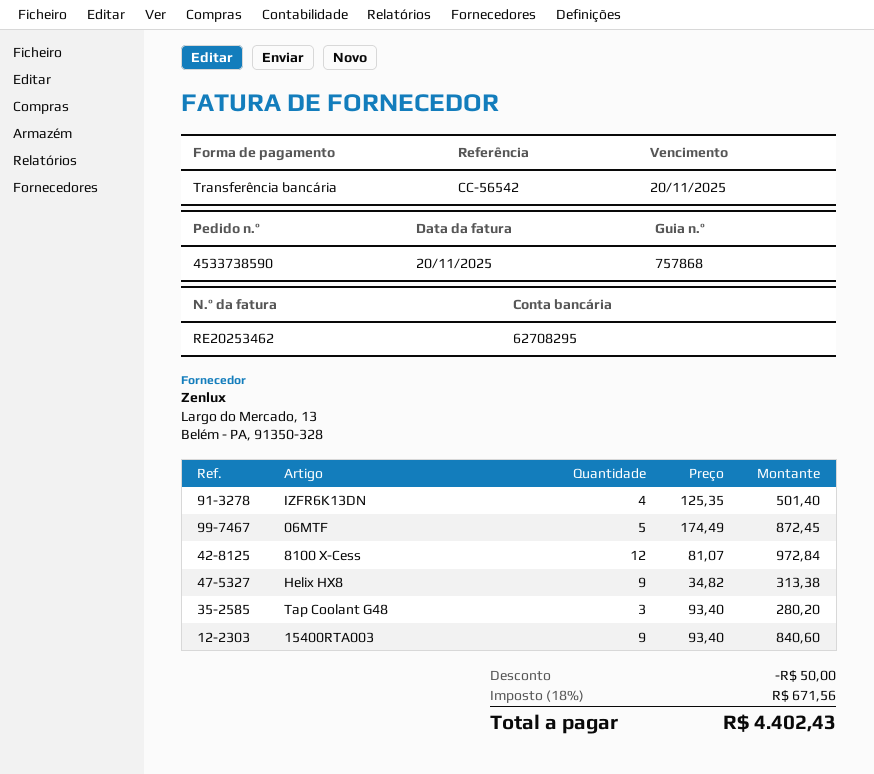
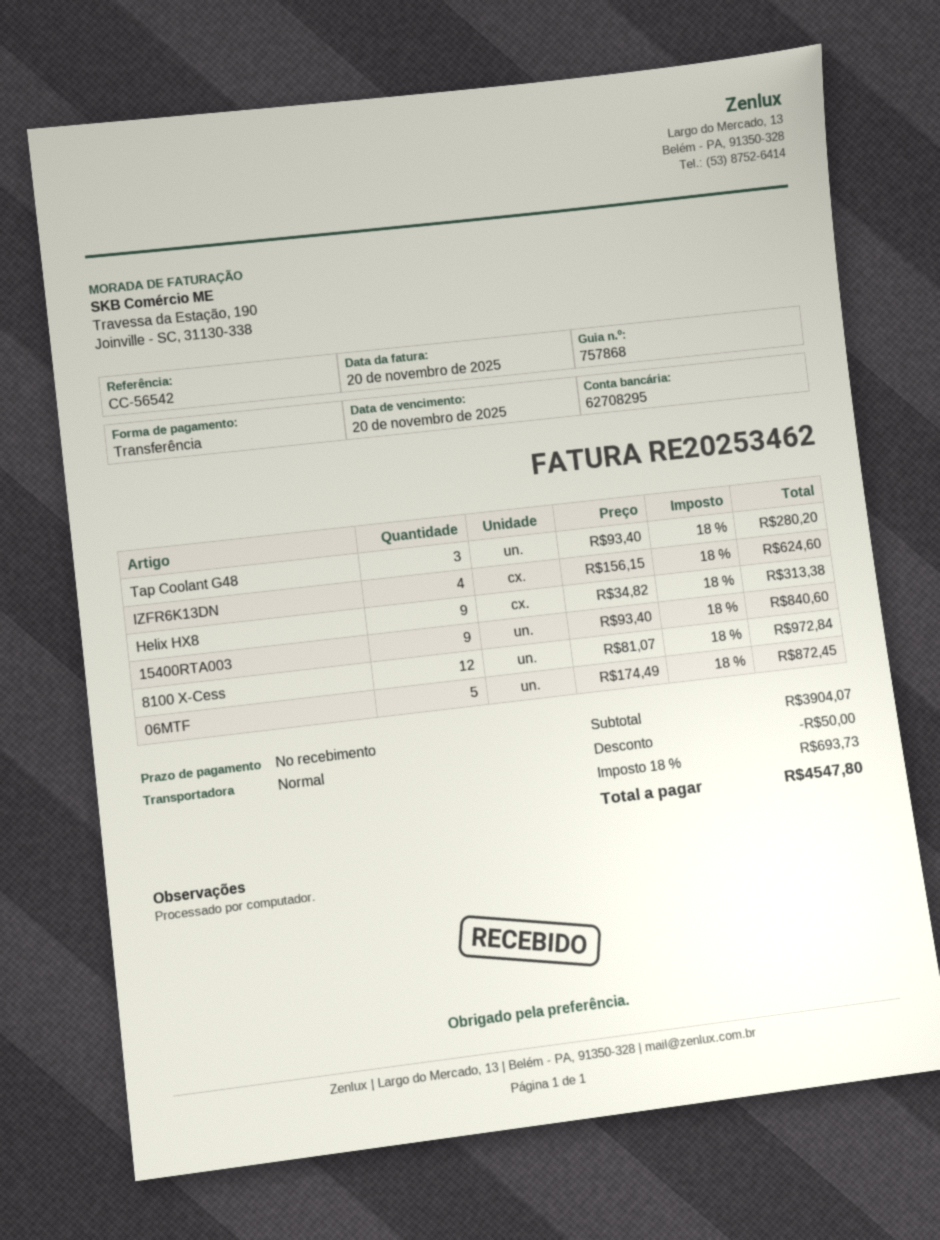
IZFR6K13DN: 4 x 125.35 = 501.40 -> 4 x 156.15 = 624.60
tax: 18% = 671.56 -> 18% = 693.73
total: 4402.43 -> 4547.80

